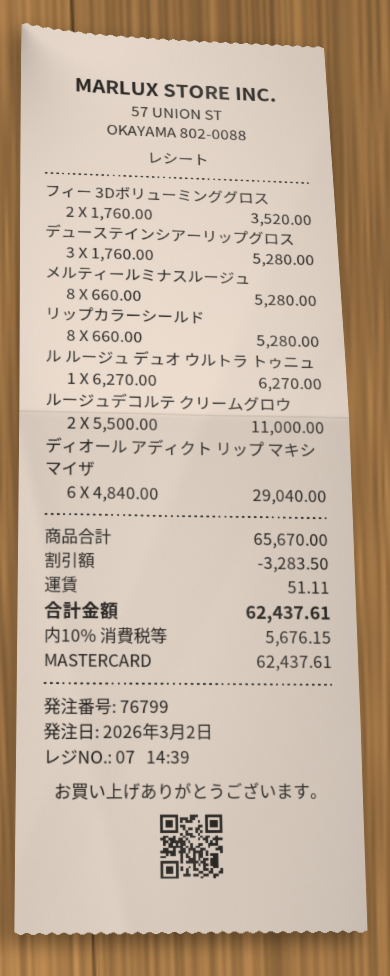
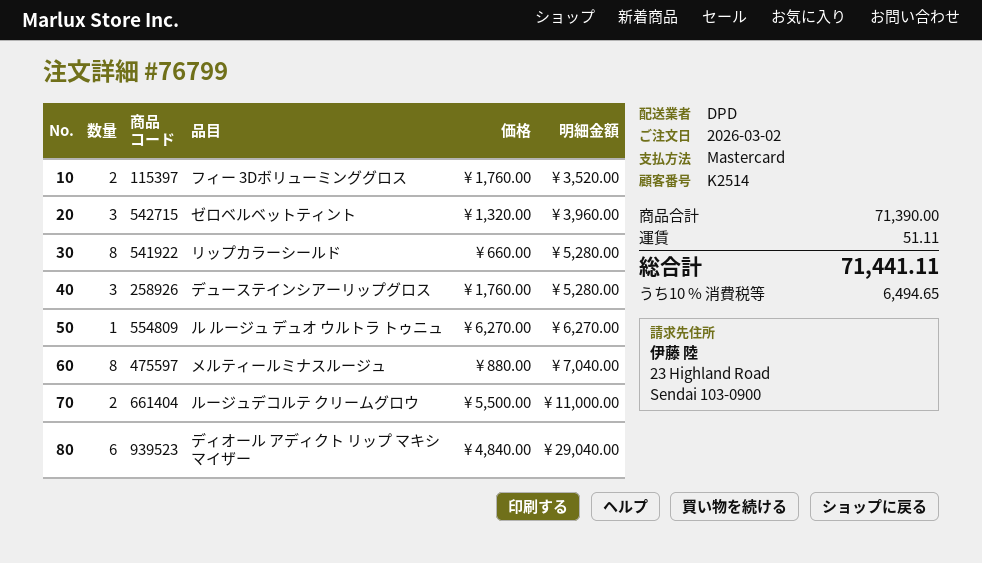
メルティールミナスルージュ: 8 x 660.00 = 5280.00 -> 8 x 880.00 = 7040.00
ゼロベルベットティント: none -> 3 x 1320.00 = 3960.00
subtotal: 65670.00 -> 71390.00
discount: 3283.50 -> none
tax: 10% = 5676.15 -> 10% = 6494.65
total: 62437.61 -> 71441.11

